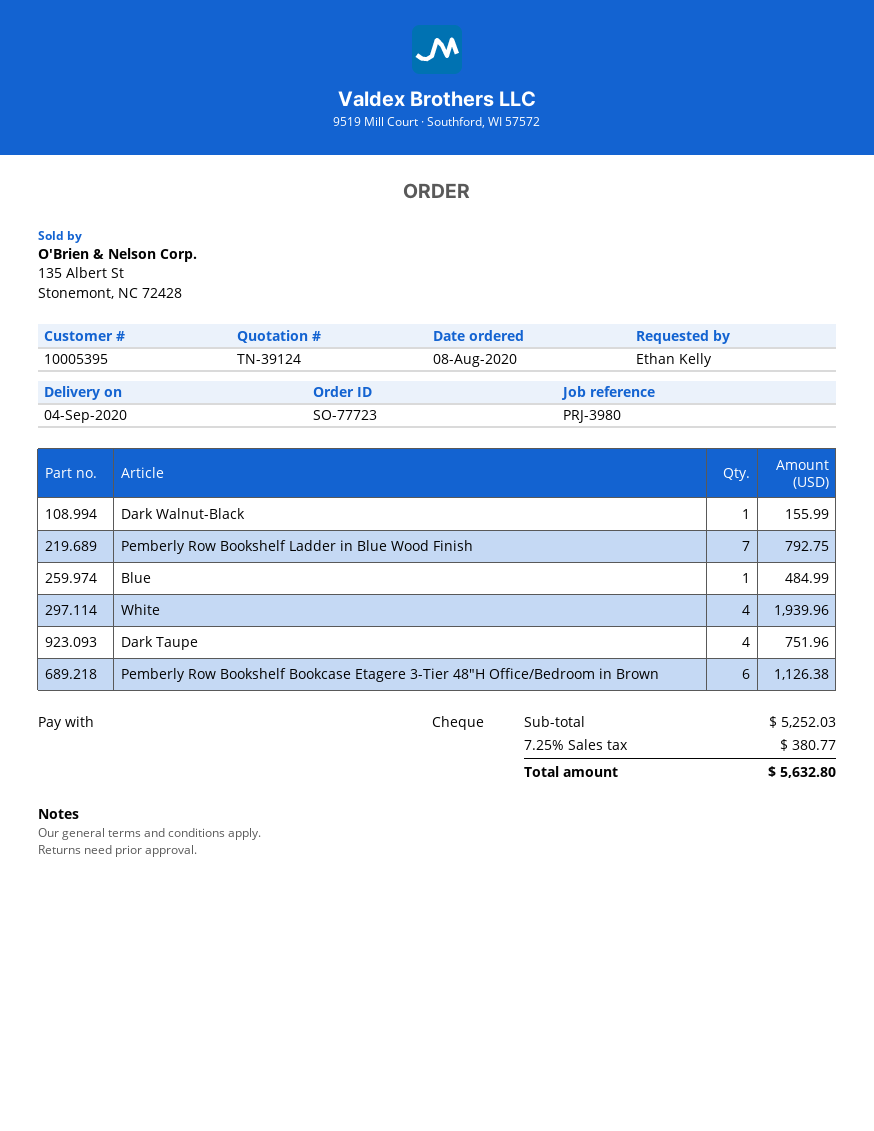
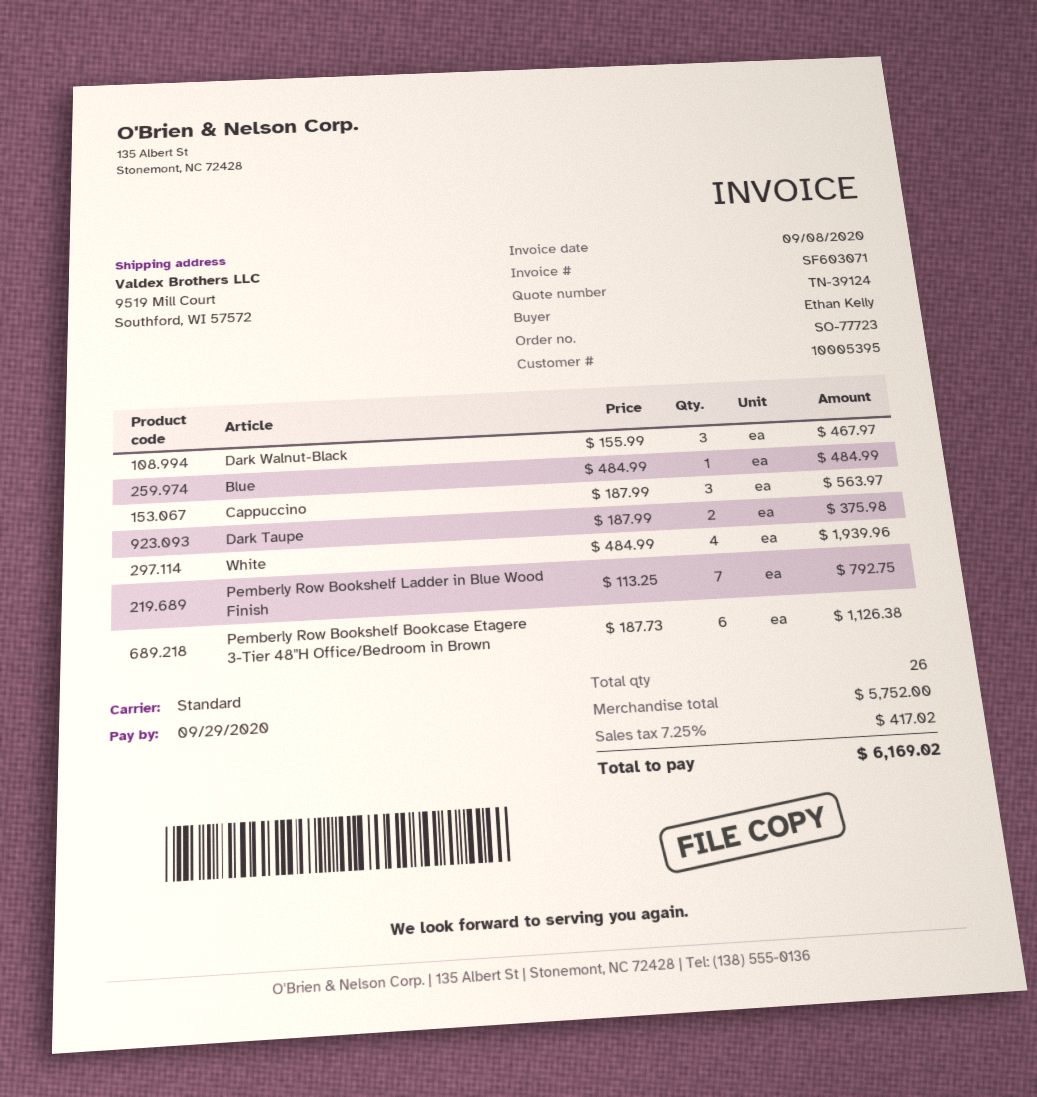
Dark Walnut-Black: 1 for 155.99 -> 3 for 467.97
Dark Taupe: 4 for 751.96 -> 2 for 375.98
Cappuccino: none -> 3 for 563.97
subtotal: 5252.03 -> 5752.00
tax: 7.25% = 380.77 -> 7.25% = 417.02
total: 5632.80 -> 6169.02

